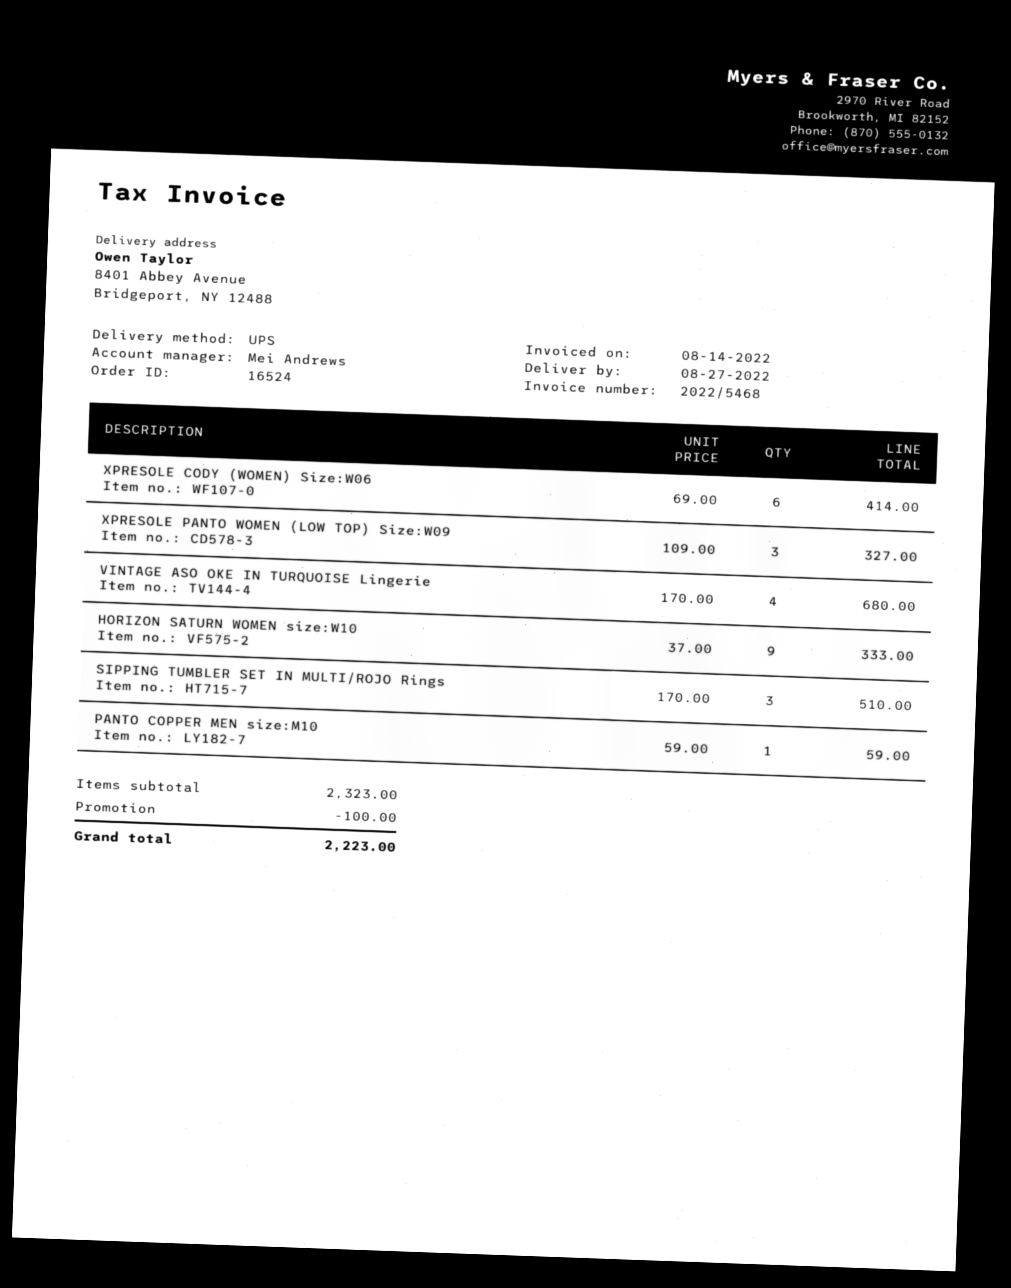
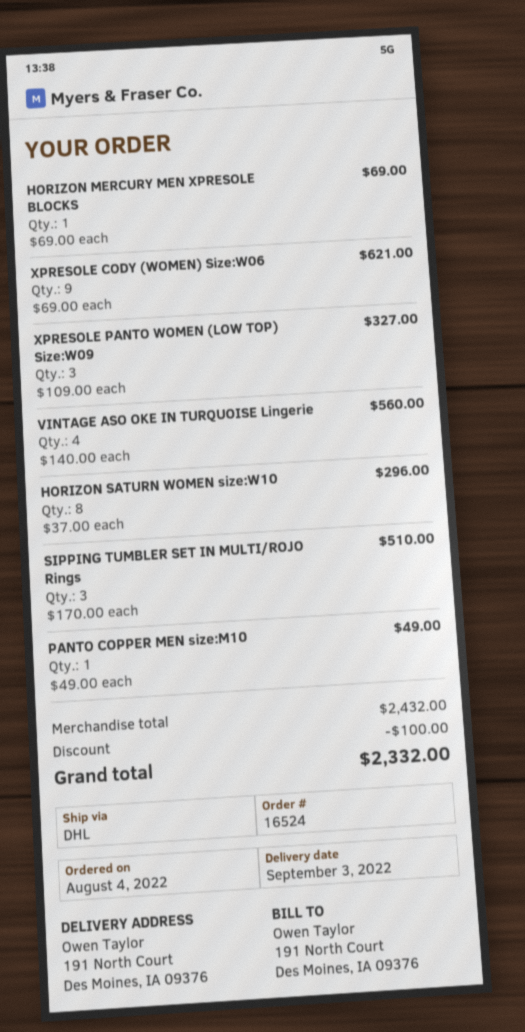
delivery date: 2022-08-27 -> 2022-09-03
shipping method: UPS -> DHL
ship to: 8401 Abbey Avenue, Bridgeport, NY 12488 -> 191 North Court, Des Moines, IA 09376
XPRESOLE CODY (WOMEN) Size:W06: 6 x 69.00 = 414.00 -> 9 x 69.00 = 621.00
VINTAGE ASO OKE IN TURQUOISE Lingerie: 4 x 170.00 = 680.00 -> 4 x 140.00 = 560.00
HORIZON SATURN WOMEN size:W10: 9 x 37.00 = 333.00 -> 8 x 37.00 = 296.00
PANTO COPPER MEN size:M10: 1 x 59.00 = 59.00 -> 1 x 49.00 = 49.00
HORIZON MERCURY MEN XPRESOLE BLOCKS: none -> 1 x 69.00 = 69.00
subtotal: 2323.00 -> 2432.00
total: 2223.00 -> 2332.00

